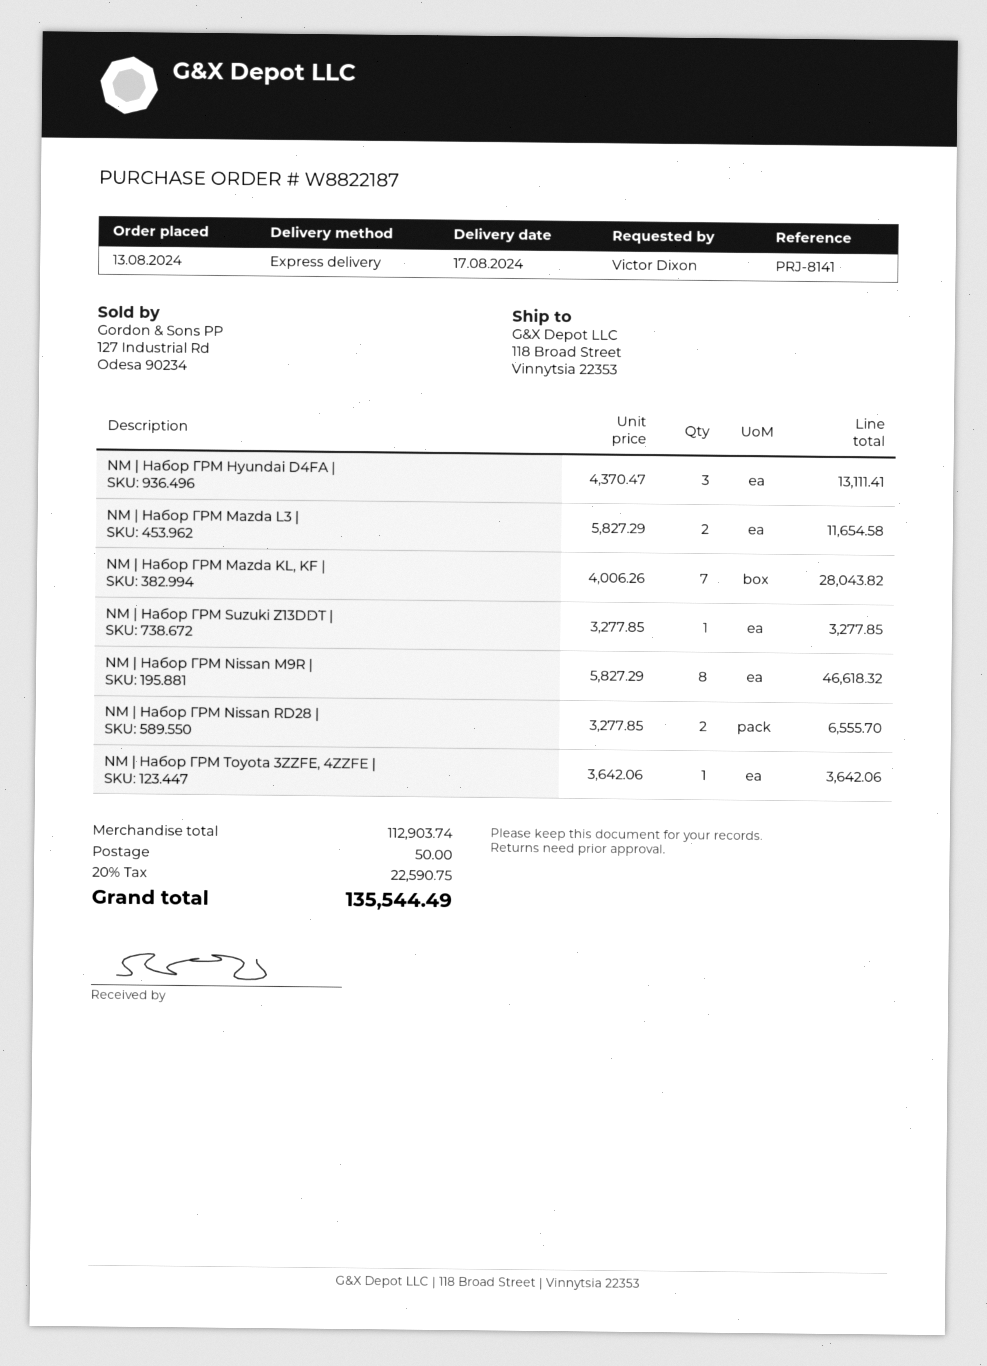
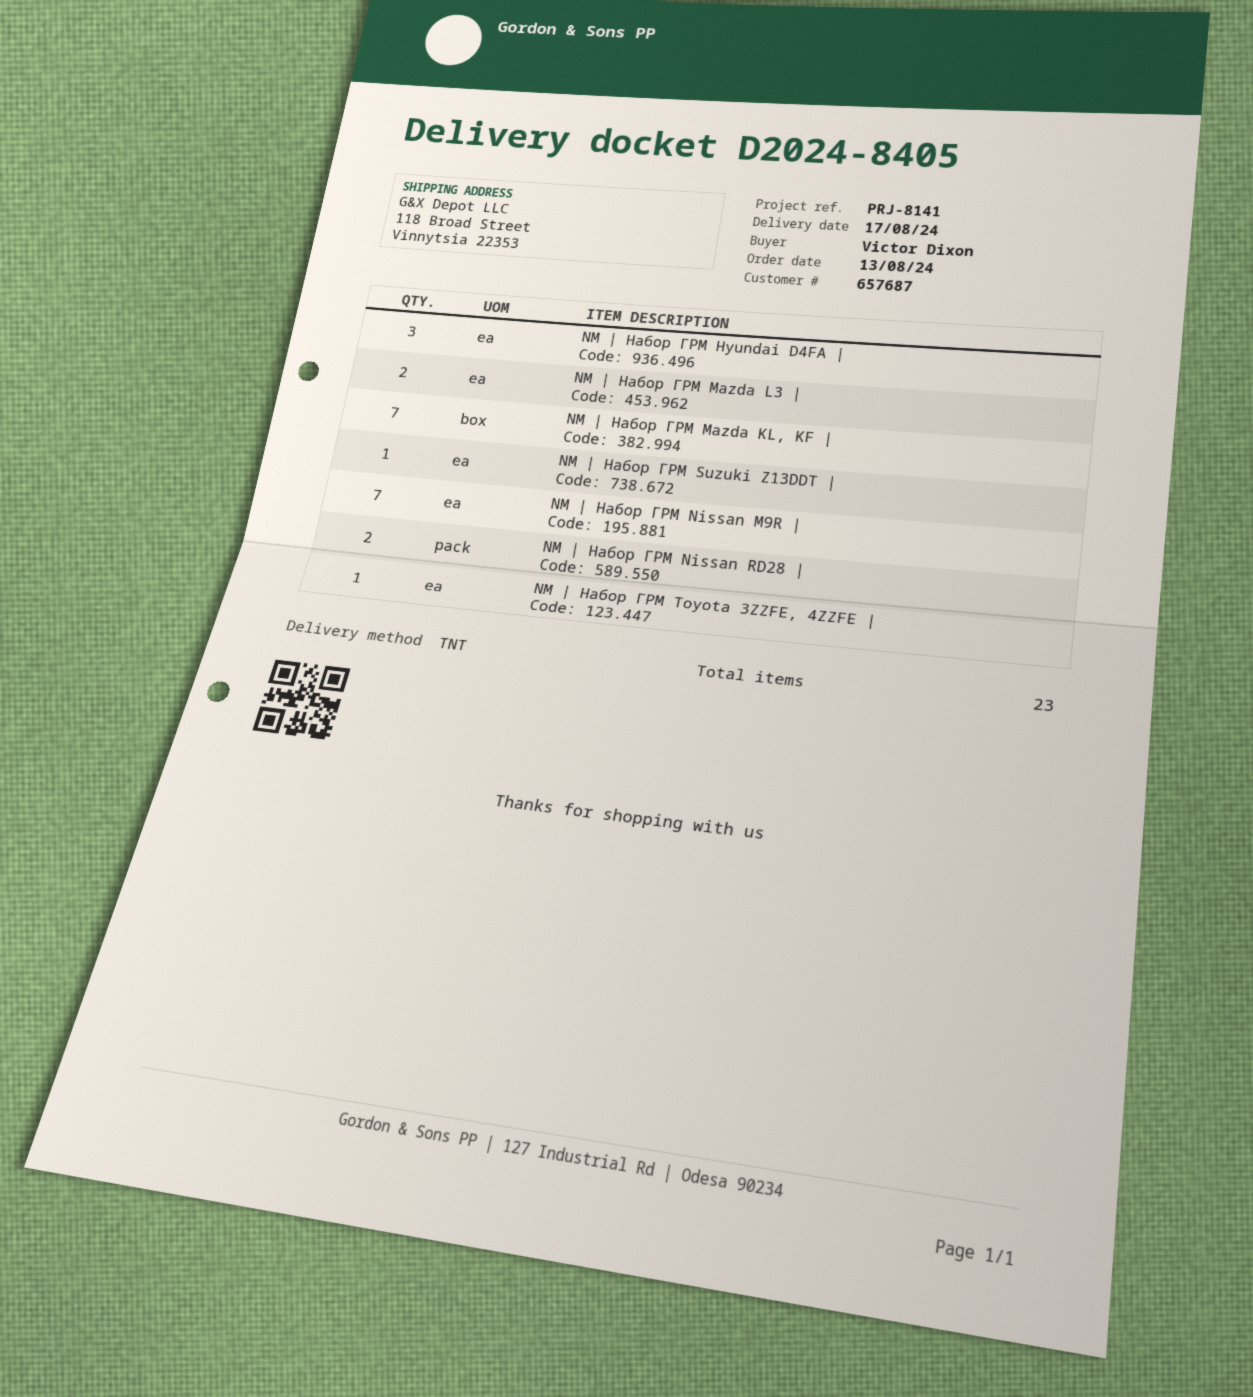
shipping method: express -> TNT
NM | Набор ГРМ Nissan M9R |: 8 -> 7

